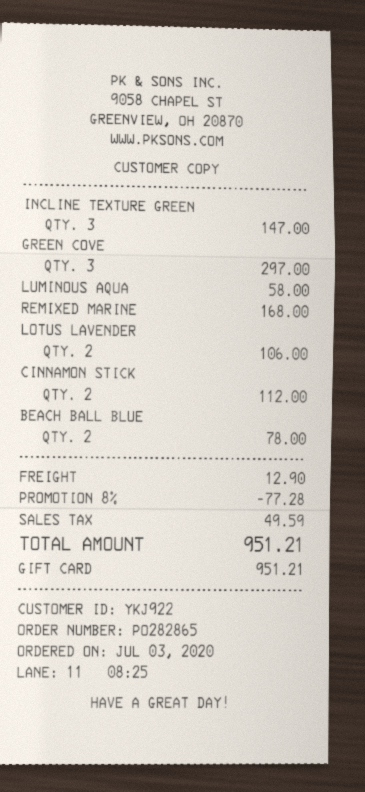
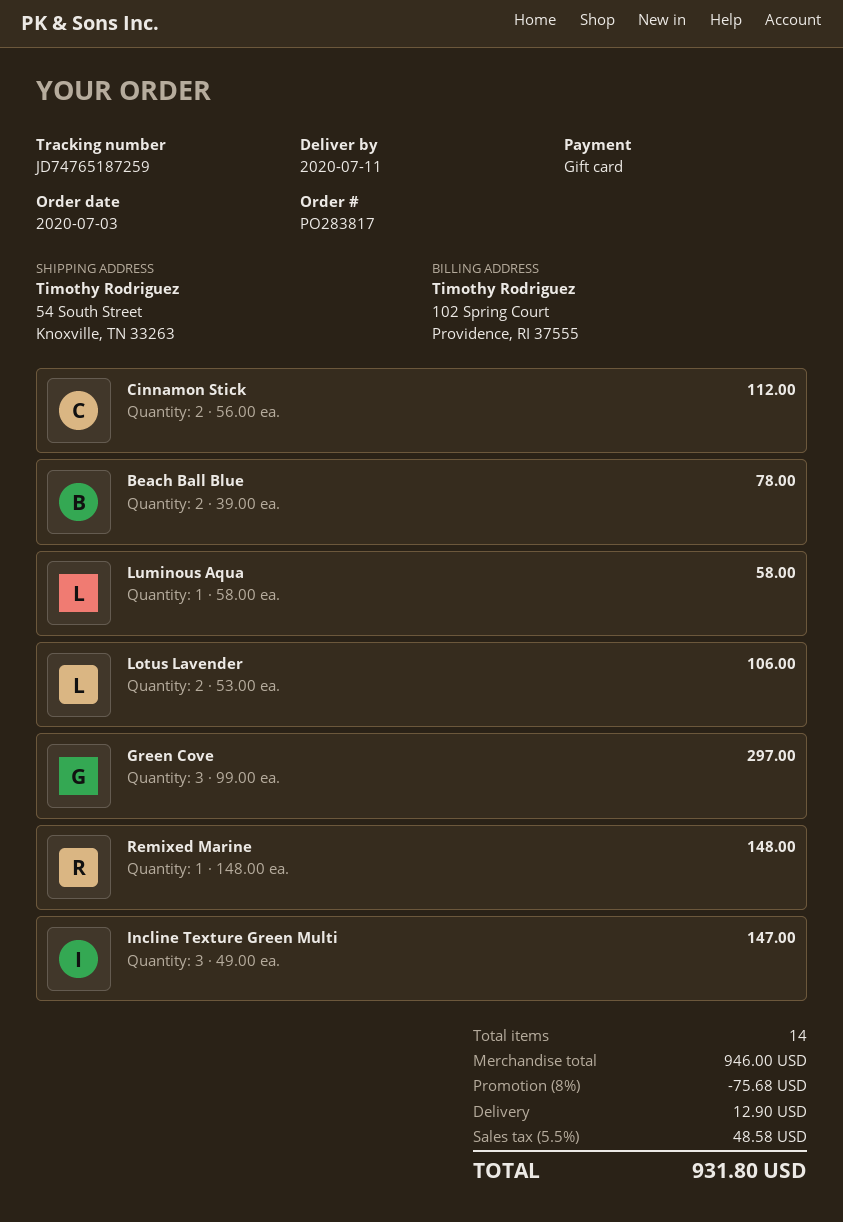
order number: PO282865 -> PO283817
REMIXED MARINE: 1 for 168.00 -> 1 for 148.00
discount: 8% = 77.28 -> 8% = 75.68
tax: 49.59 -> 48.58
total: 951.21 -> 931.80

